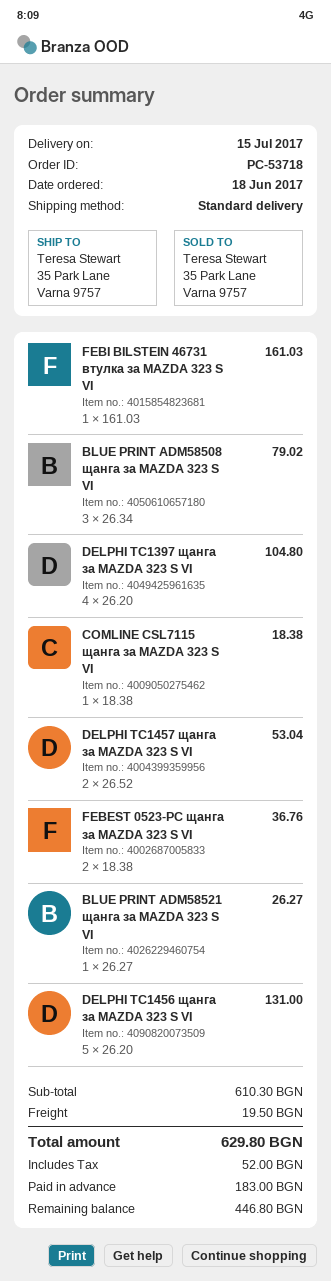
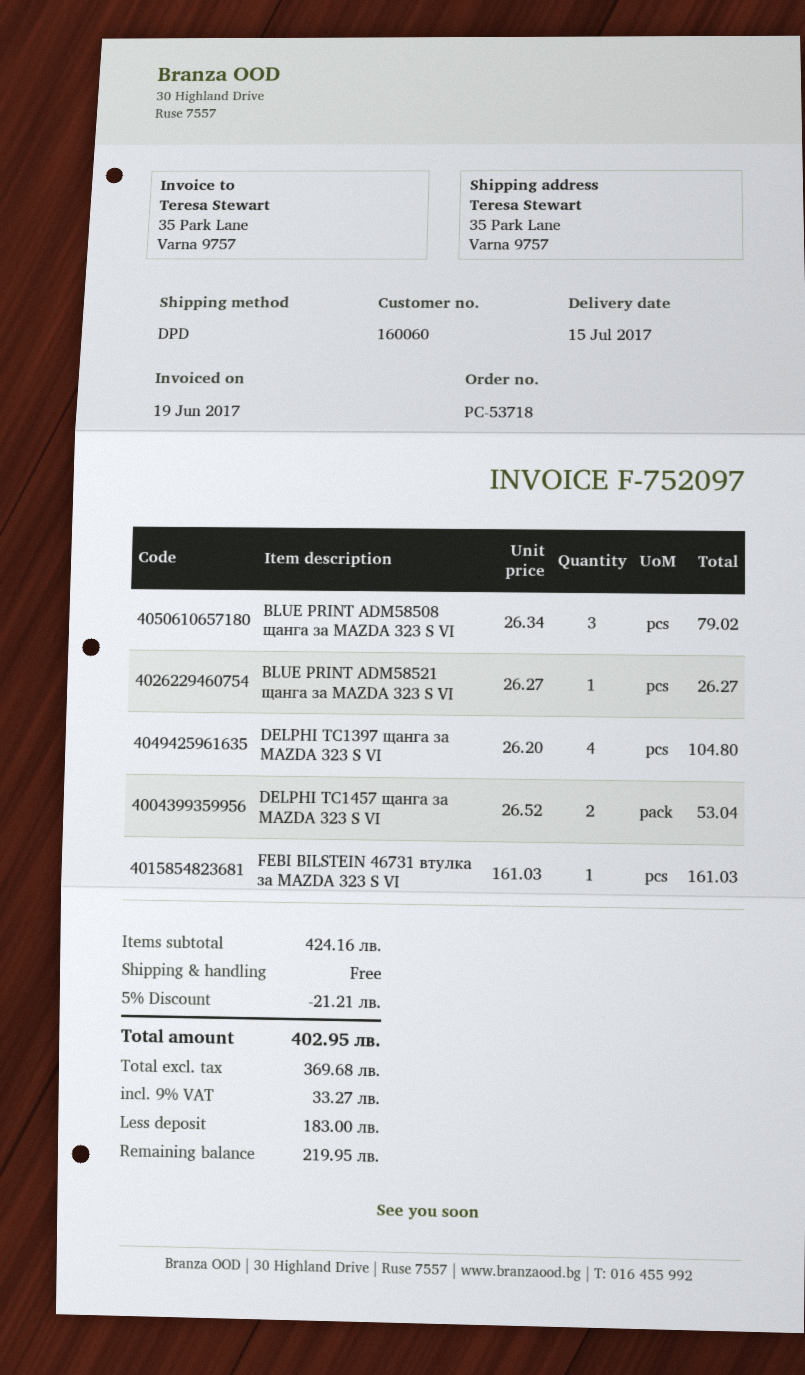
shipping method: standard -> DPD
COMLINE CSL7115 щанга за MAZDA 323 S VI: 1 x 18.38 = 18.38 -> none
FEBEST 0523-PC щанга за MAZDA 323 S VI: 2 x 18.38 = 36.76 -> none
DELPHI TC1456 щанга за MAZDA 323 S VI: 5 x 26.20 = 131.00 -> none
subtotal: 610.30 -> 424.16
discount: none -> 5% = 21.21
shipping: 19.50 -> 0.00
tax: 52.00 -> 33.27
total: 629.80 -> 402.95
balance: 446.80 -> 219.95

